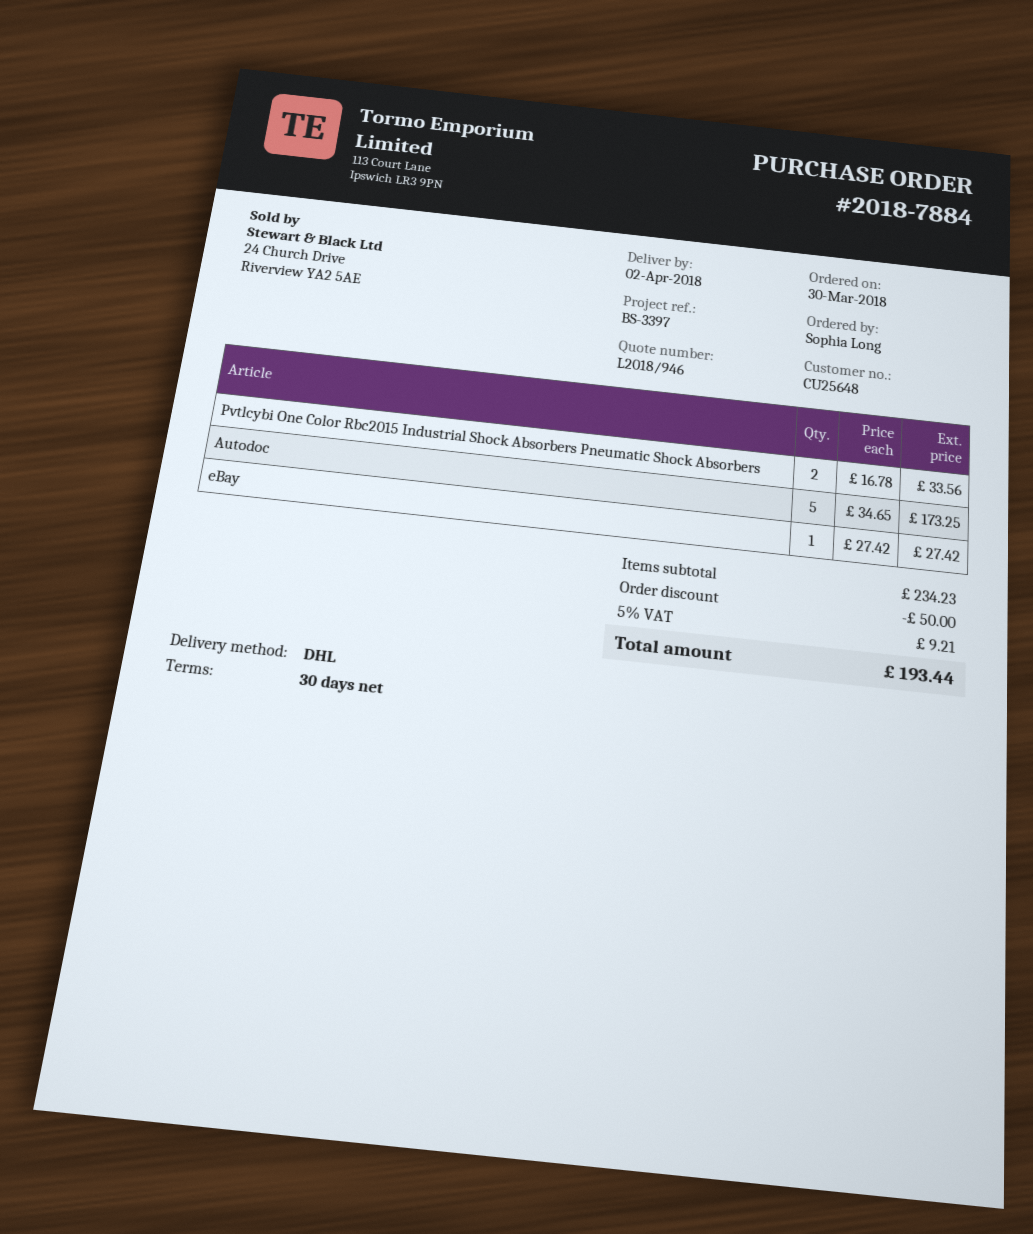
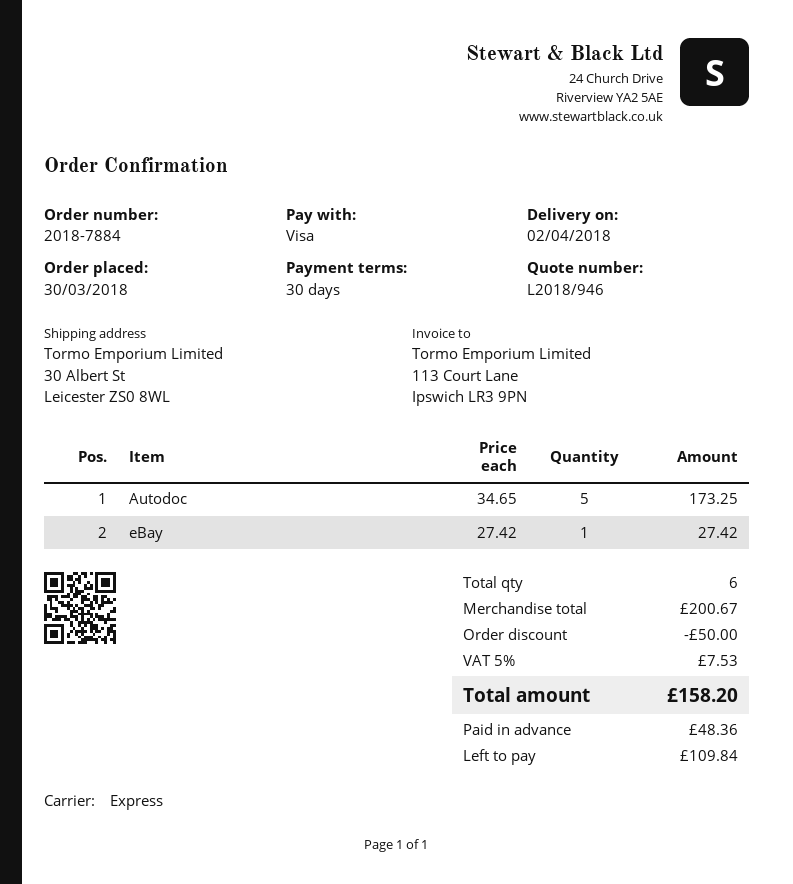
shipping method: DHL -> express
Pvtlcybi One Color Rbc2015 Industrial Shock Absorbers Pneumatic Shock Absorbers: 2 x 16.78 = 33.56 -> none
subtotal: 234.23 -> 200.67
tax: 5% = 9.21 -> 5% = 7.53
total: 193.44 -> 158.20

